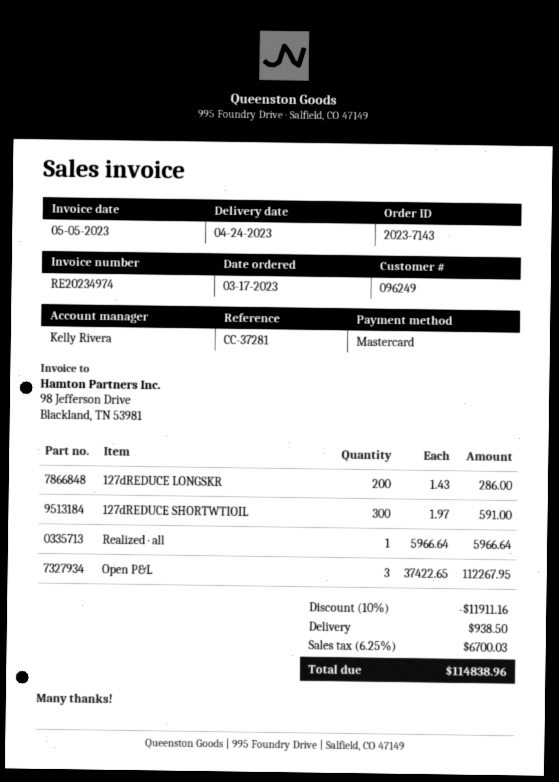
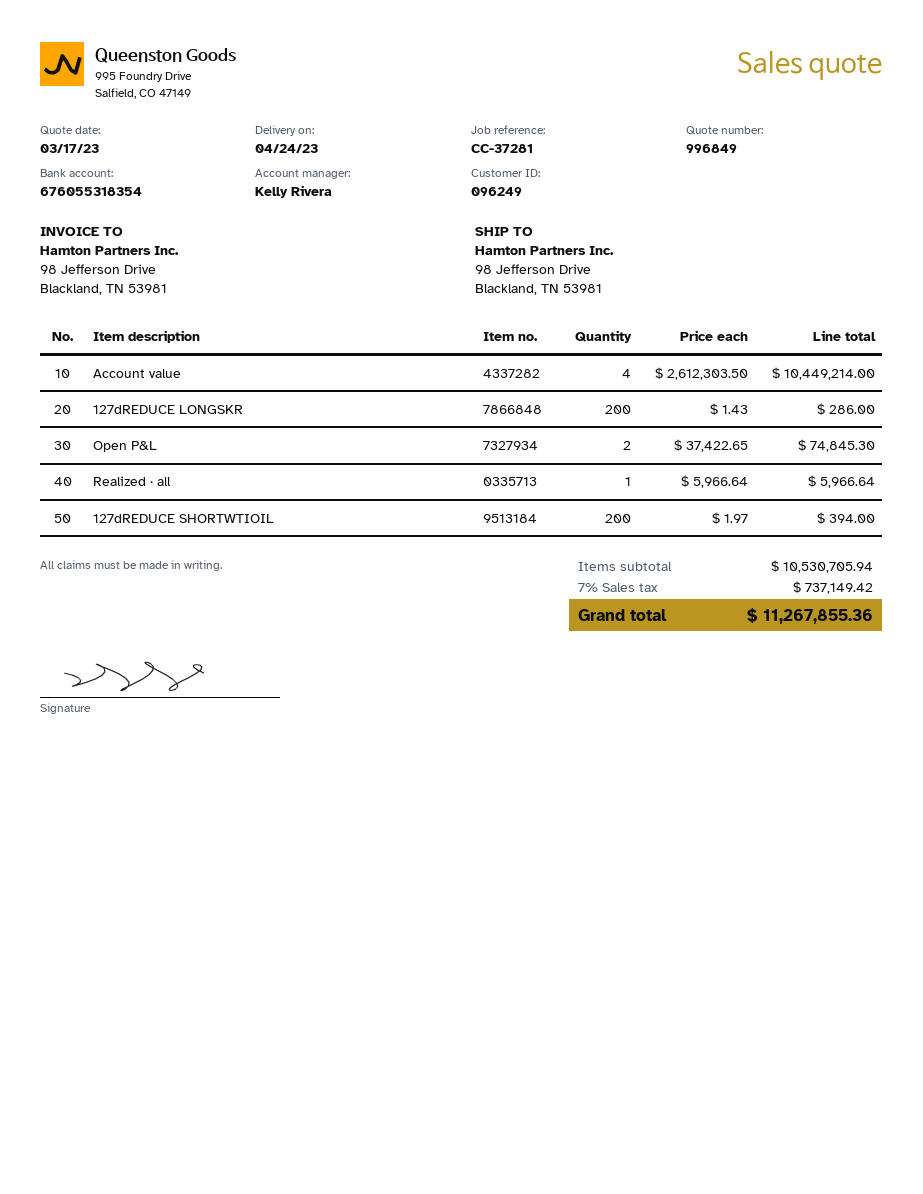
127dREDUCE SHORTWTIOIL: 300 x 1.97 = 591.00 -> 200 x 1.97 = 394.00
Open P&L: 3 x 37422.65 = 112267.95 -> 2 x 37422.65 = 74845.30
Account value: none -> 4 x 2612303.50 = 10449214.00
discount: 10% = 11911.16 -> none
shipping: 938.50 -> none
tax: 6.25% = 6700.03 -> 7% = 737149.42
total: 114838.96 -> 11267855.36

